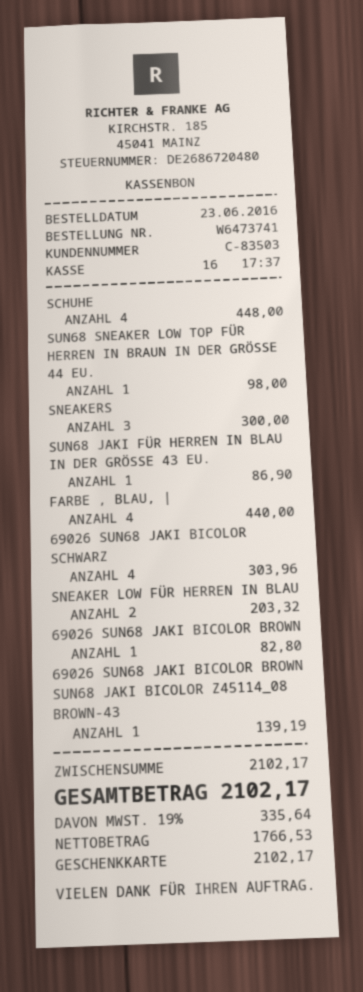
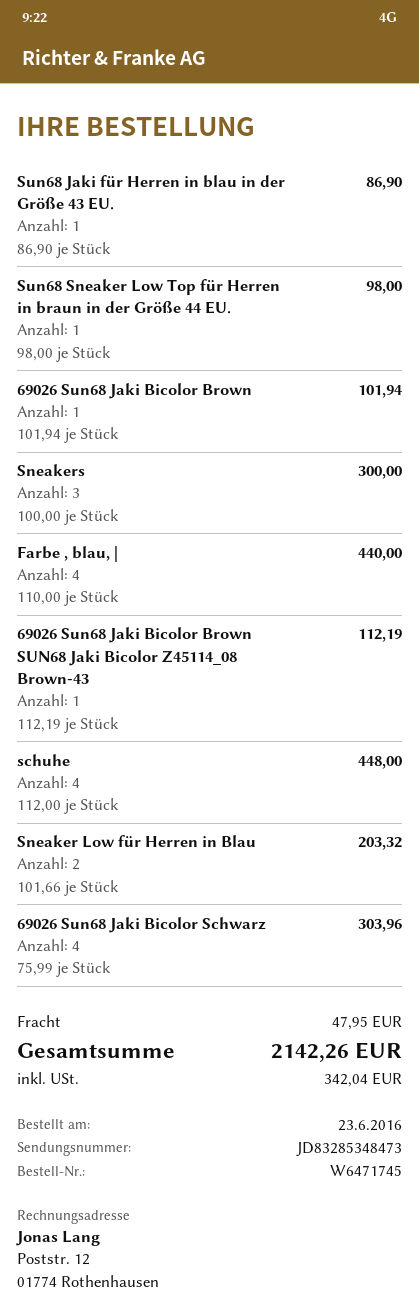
order number: W6473741 -> W6471745
69026 SUN68 JAKI BICOLOR BROWN: 1 for 82.80 -> 1 for 101.94
69026 SUN68 JAKI BICOLOR BROWN SUN68 JAKI BICOLOR Z45114_08 BROWN-43: 1 for 139.19 -> 1 for 112.19
shipping: none -> 47.95
tax: 335.64 -> 342.04
total: 2102.17 -> 2142.26

